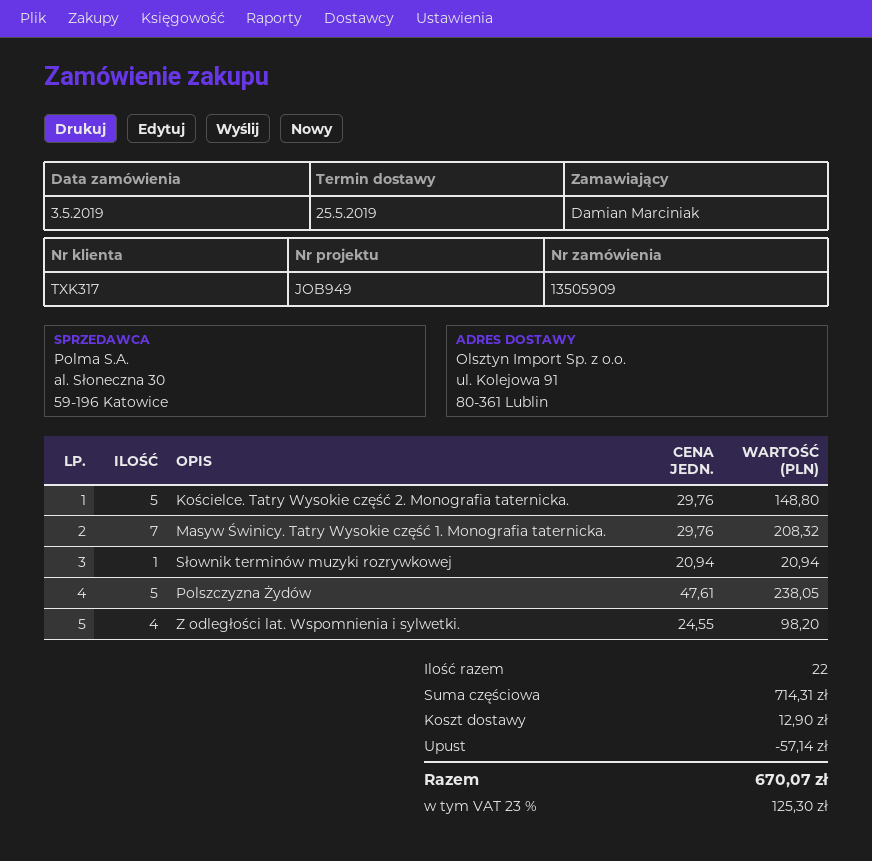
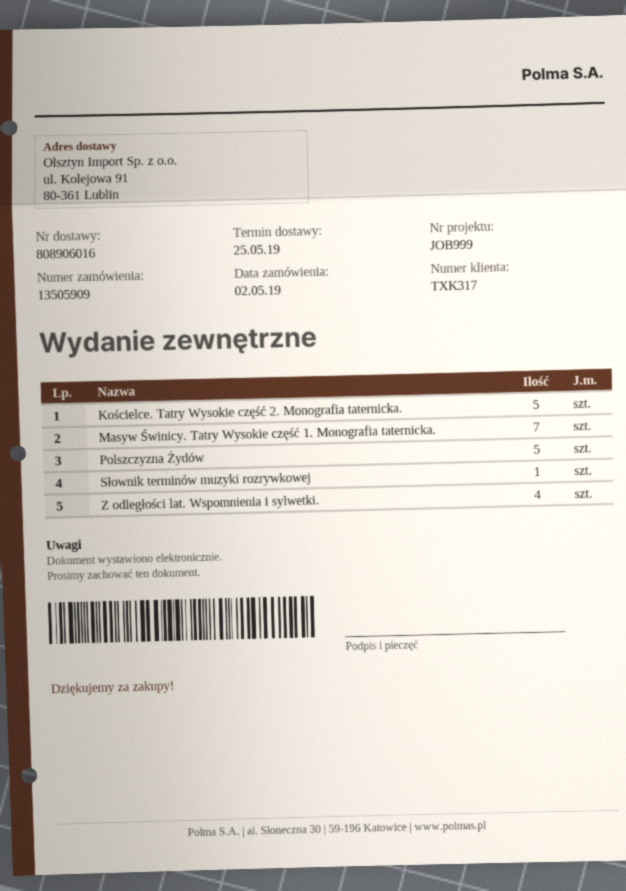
order date: 2019-05-03 -> 2019-05-02
reference: JOB949 -> JOB999

